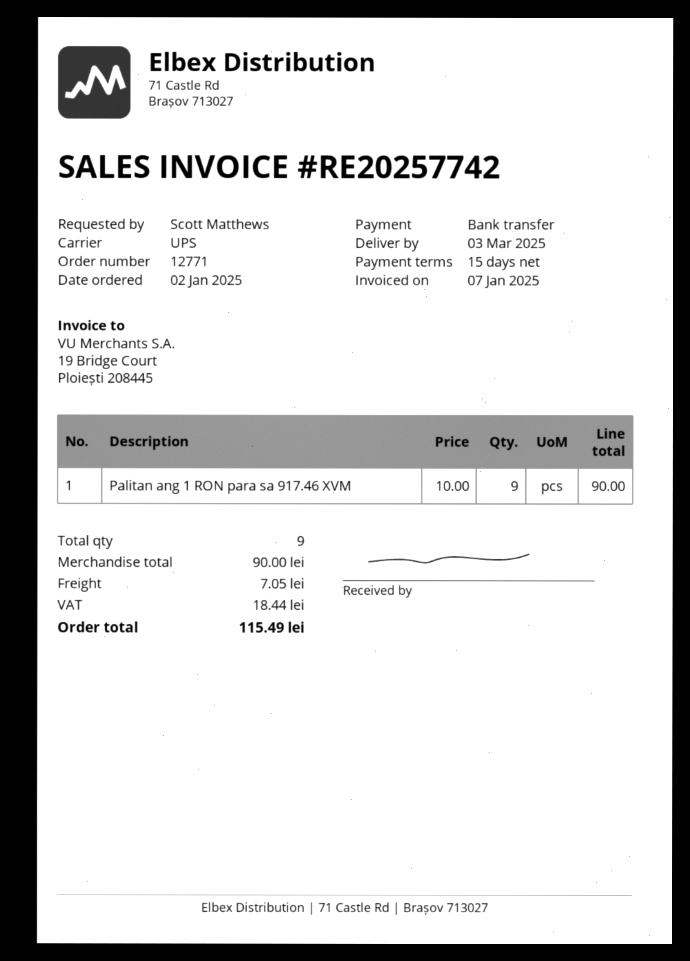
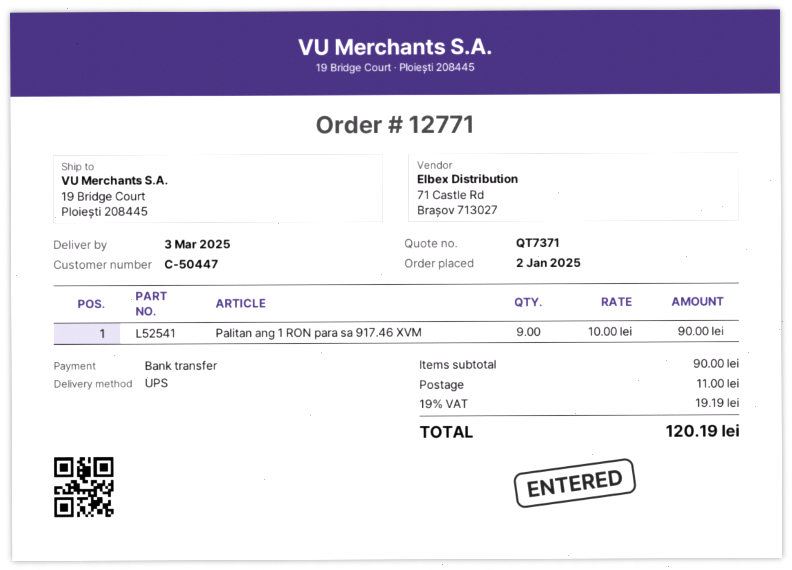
shipping: 7.05 -> 11.00
tax: 18.44 -> 19.19
total: 115.49 -> 120.19

